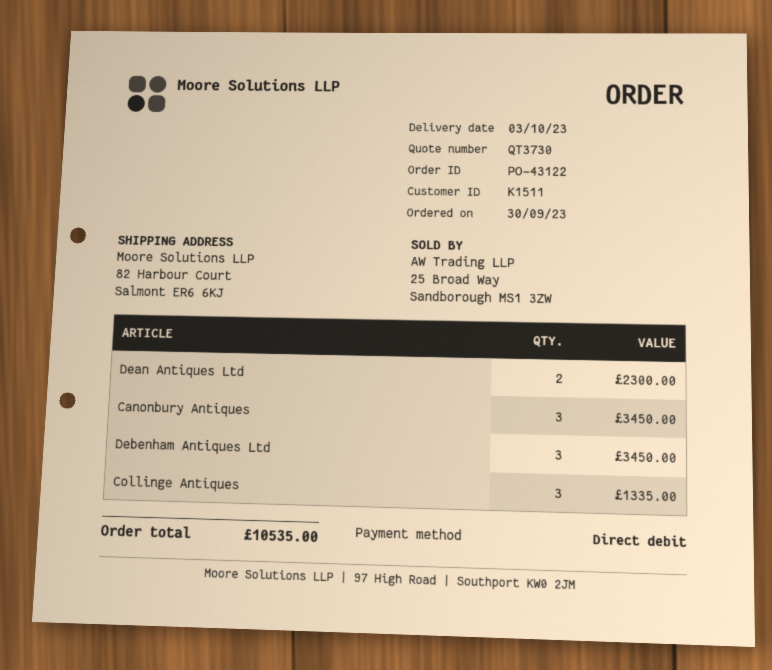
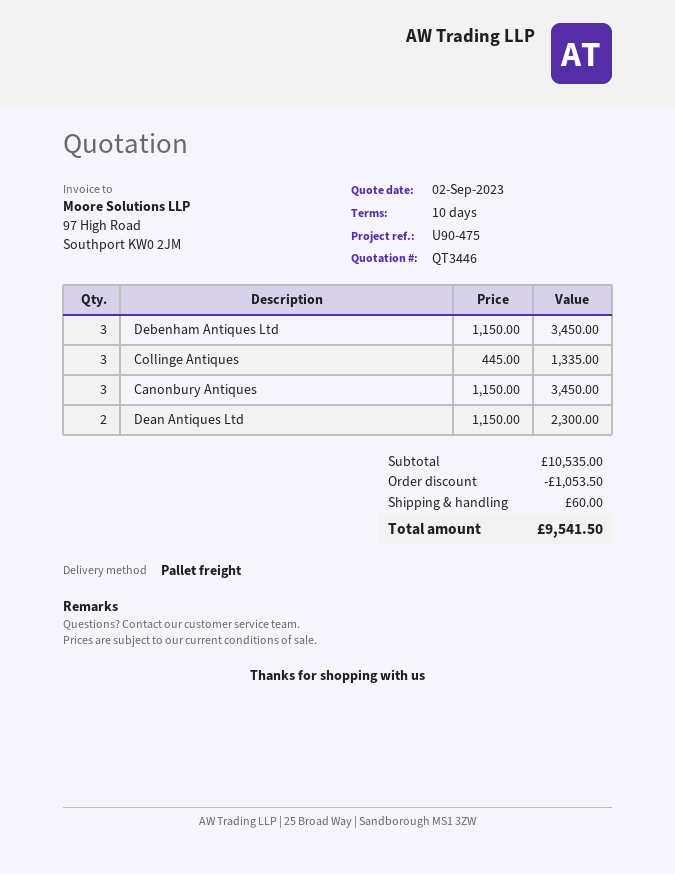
quote number: QT3730 -> QT3446
discount: none -> 1053.50
shipping: none -> 60.00
total: 10535.00 -> 9541.50

